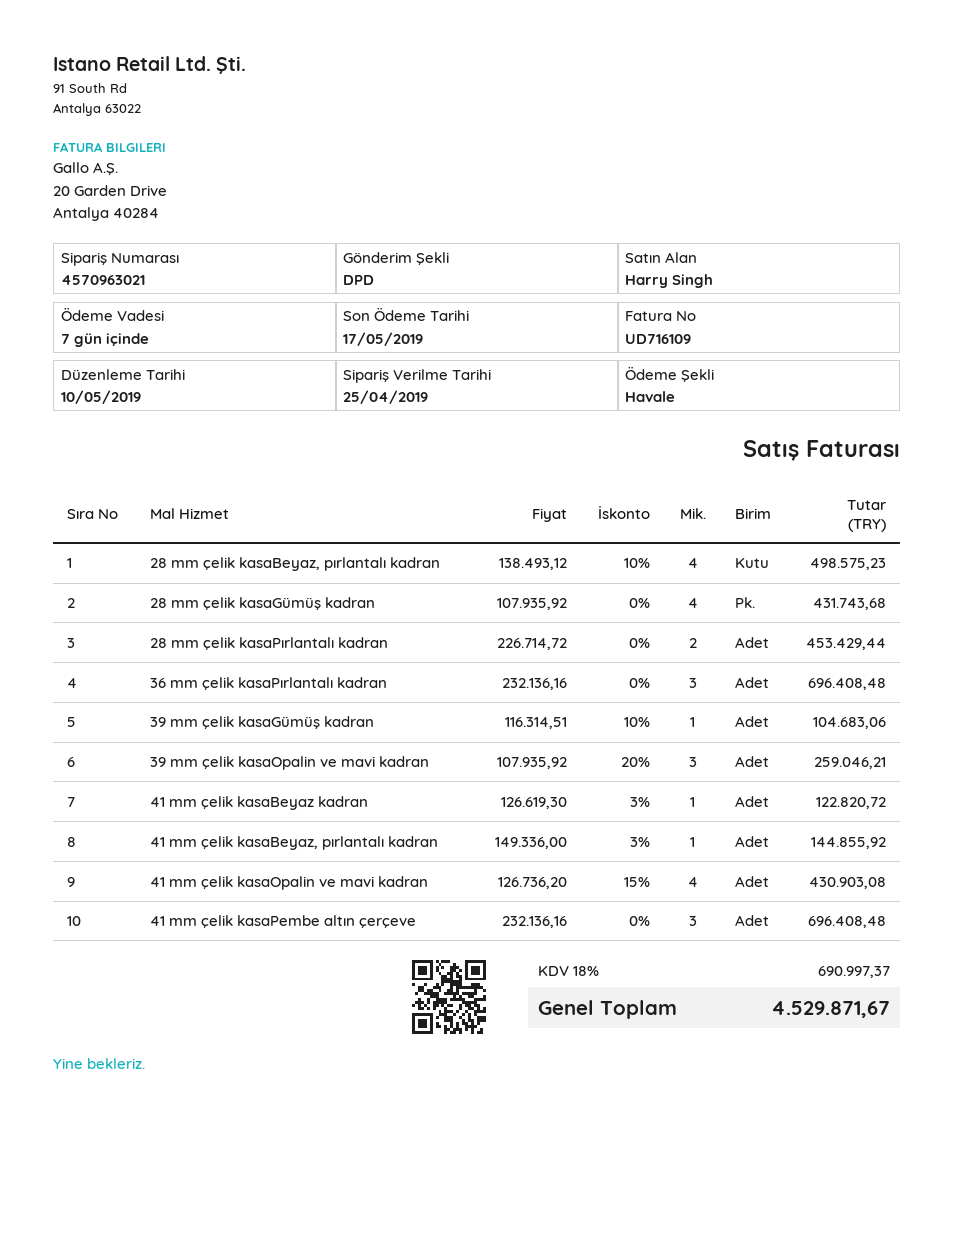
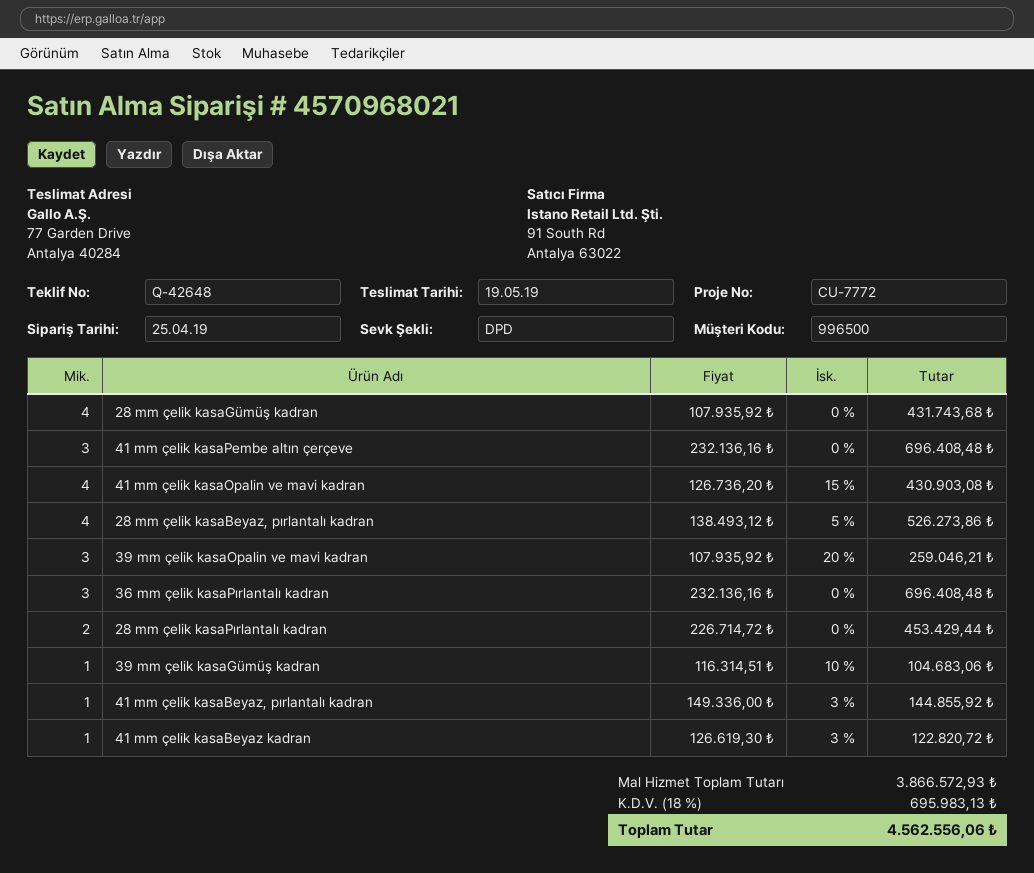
order number: 4570963021 -> 4570968021
28 mm çelik kasaBeyaz, pırlantalı kadran: 4 x 138493.12 - 10% = 498575.23 -> 4 x 138493.12 - 5% = 526273.86
tax: 18% = 690997.37 -> 18% = 695983.13
total: 4529871.67 -> 4562556.06

